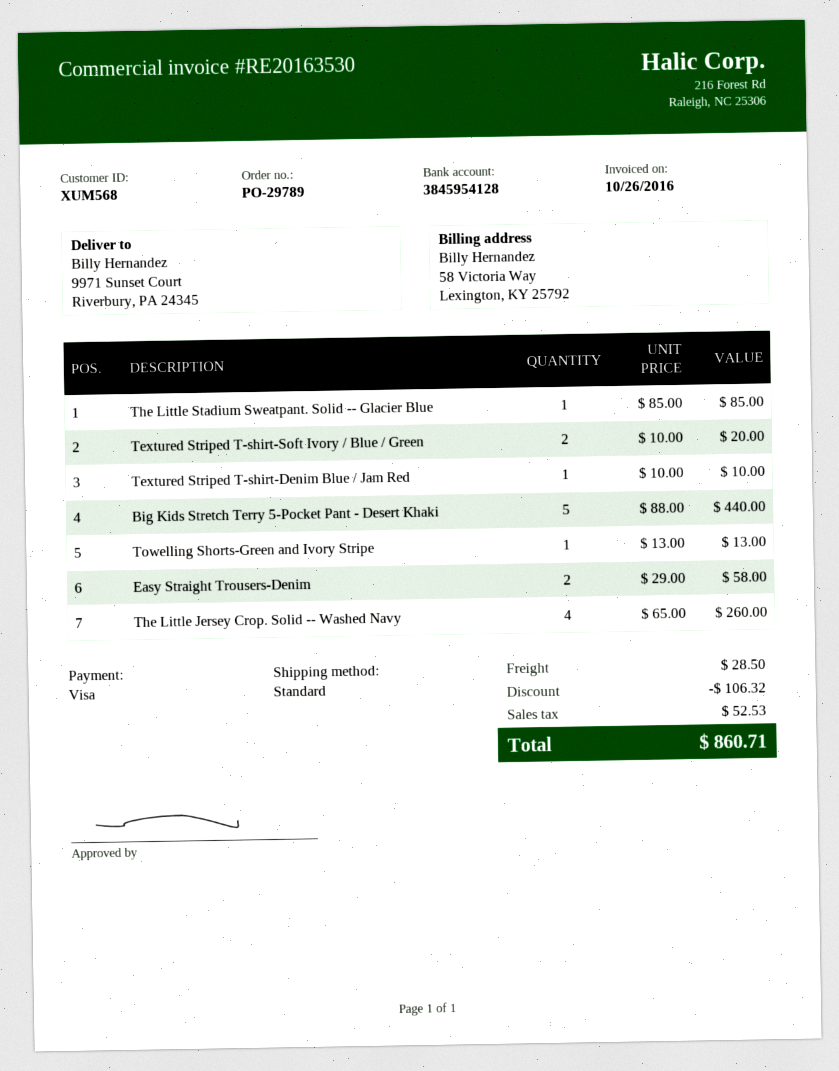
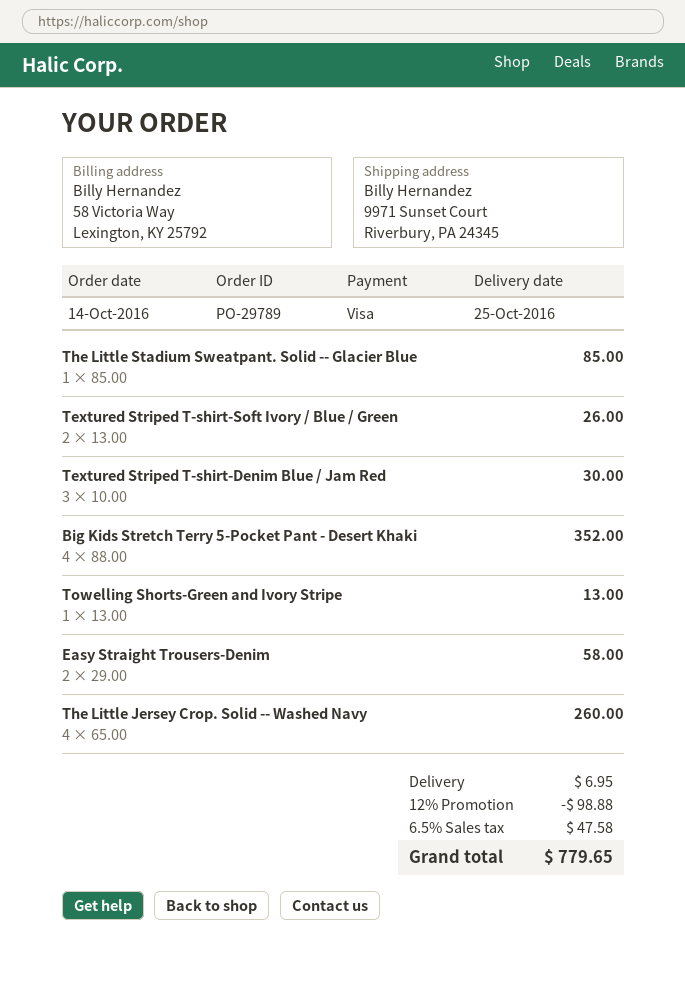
Textured Striped T-shirt-Soft Ivory / Blue / Green: 2 x 10.00 = 20.00 -> 2 x 13.00 = 26.00
Textured Striped T-shirt-Denim Blue / Jam Red: 1 x 10.00 = 10.00 -> 3 x 10.00 = 30.00
Big Kids Stretch Terry 5-Pocket Pant - Desert Khaki: 5 x 88.00 = 440.00 -> 4 x 88.00 = 352.00
discount: 106.32 -> 98.88
shipping: 28.50 -> 6.95
tax: 52.53 -> 47.58
total: 860.71 -> 779.65

